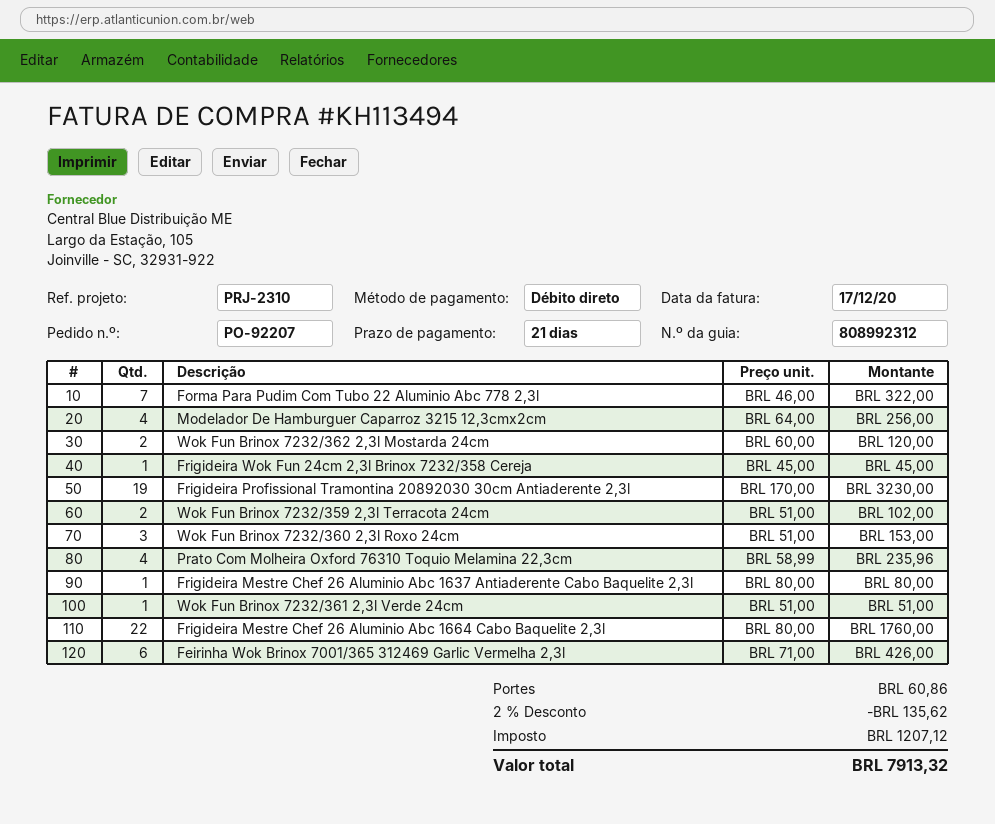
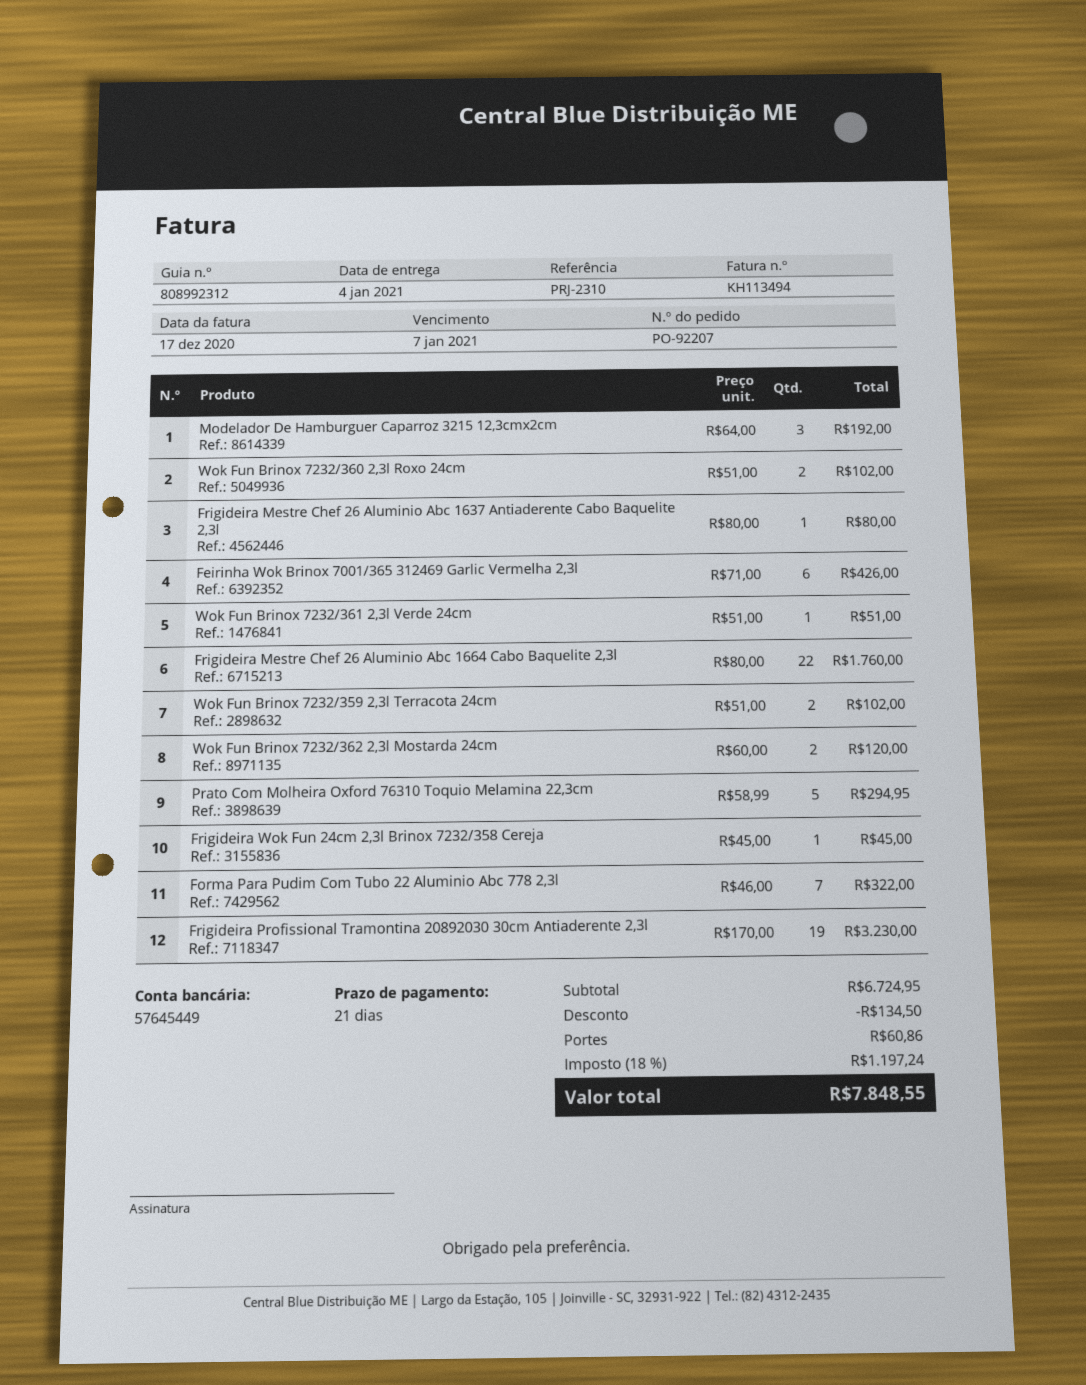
Modelador De Hamburguer Caparroz 3215 12,3cmx2cm: 4 x 64.00 = 256.00 -> 3 x 64.00 = 192.00
Wok Fun Brinox 7232/360 2,3l Roxo 24cm: 3 x 51.00 = 153.00 -> 2 x 51.00 = 102.00
Prato Com Molheira Oxford 76310 Toquio Melamina 22,3cm: 4 x 58.99 = 235.96 -> 5 x 58.99 = 294.95
discount: 135.62 -> 134.50
tax: 1207.12 -> 1197.24
total: 7913.32 -> 7848.55

